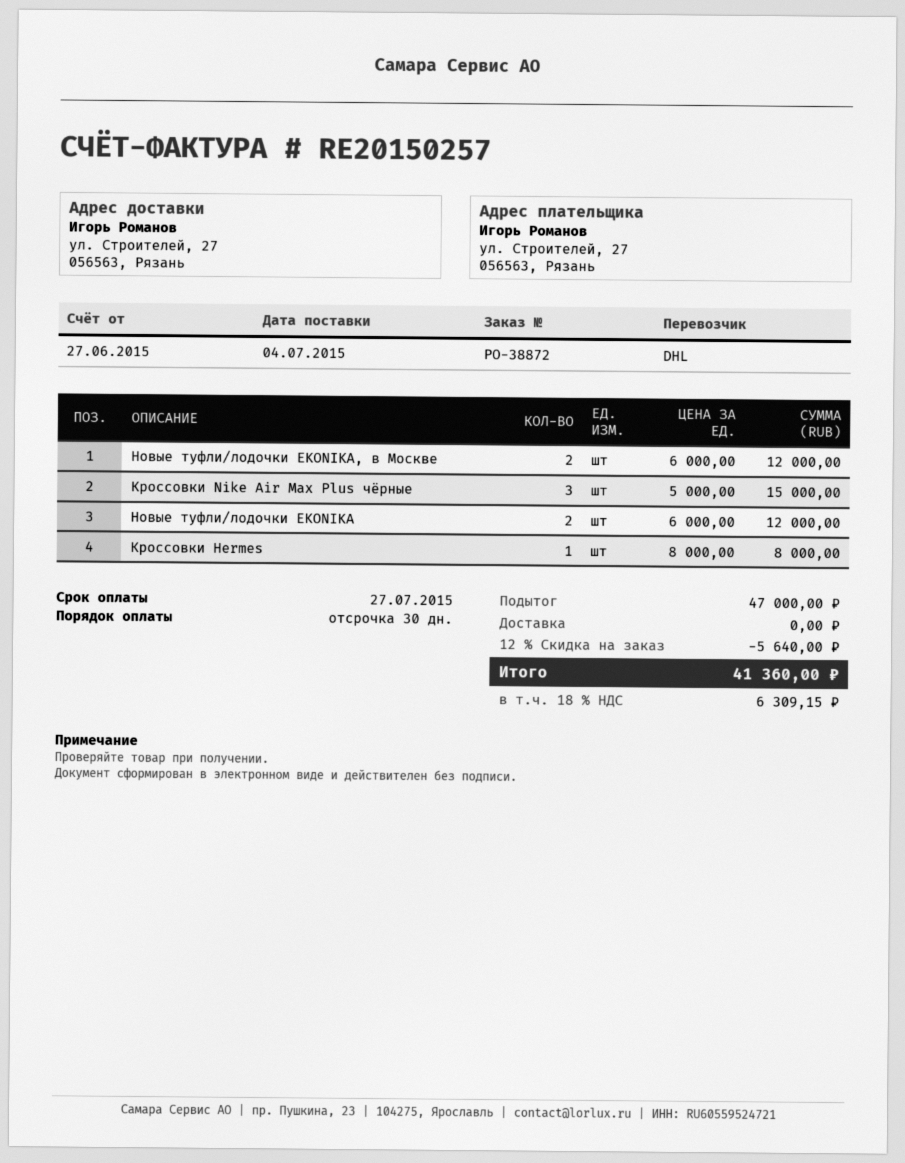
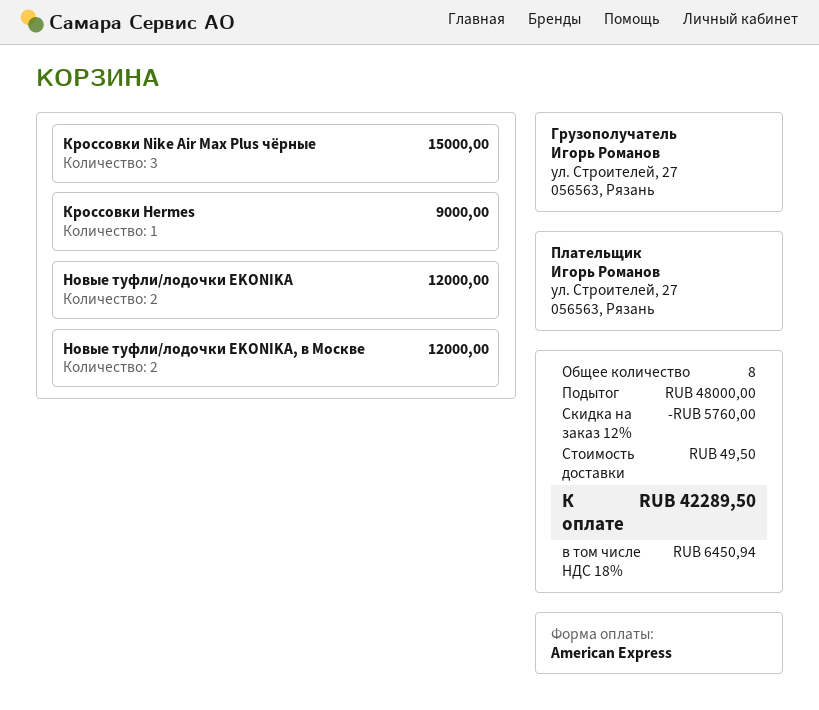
Кроссовки Hermes: 1 for 8000.00 -> 1 for 9000.00
subtotal: 47000.00 -> 48000.00
discount: 12% = 5640.00 -> 12% = 5760.00
shipping: 0.00 -> 49.50
tax: 18% = 6309.15 -> 18% = 6450.94
total: 41360.00 -> 42289.50

